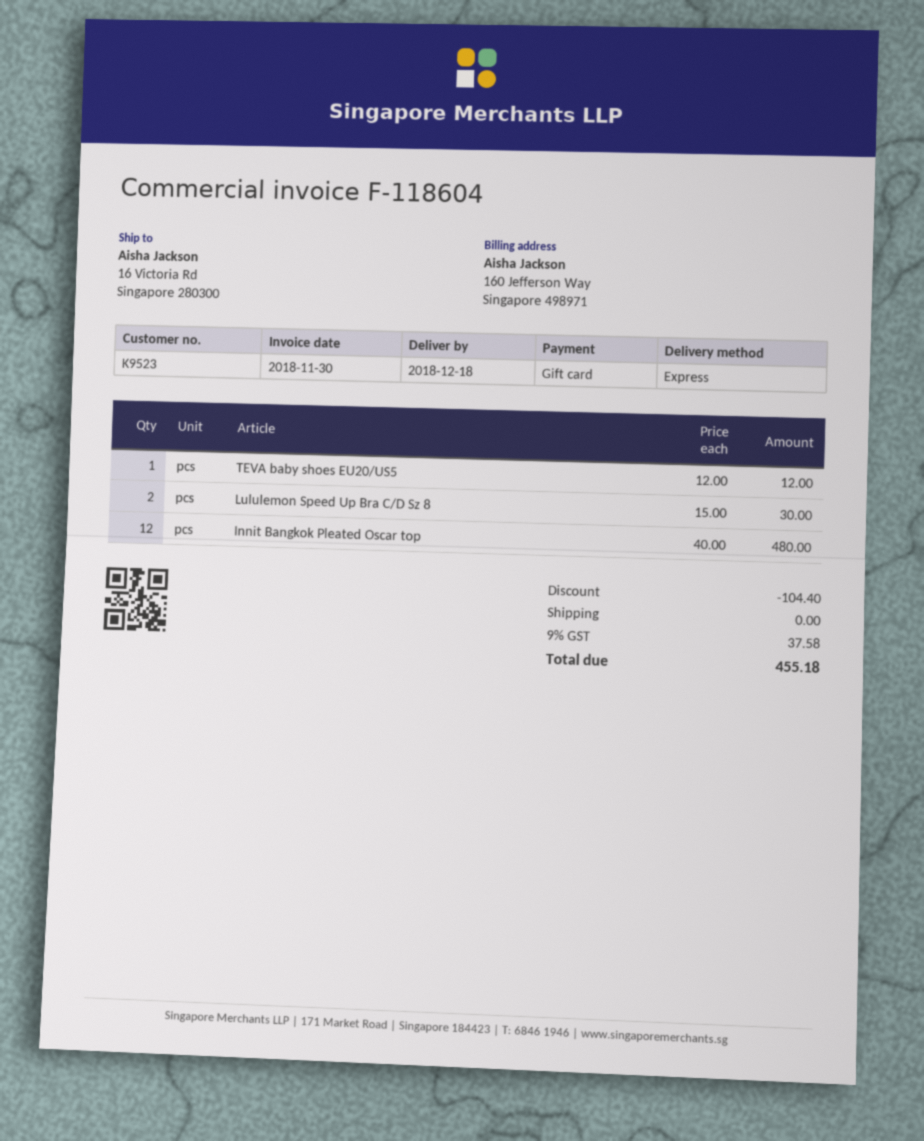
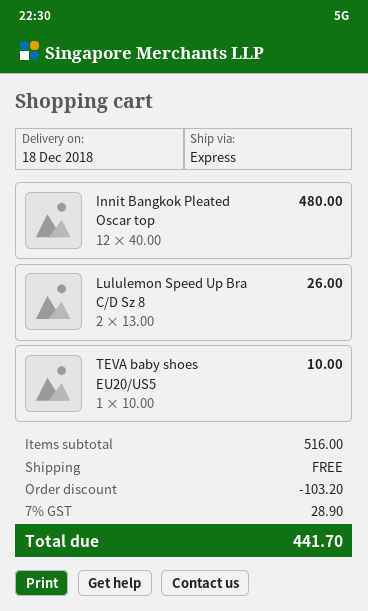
TEVA baby shoes EU20/US5: 1 x 12.00 = 12.00 -> 1 x 10.00 = 10.00
Lululemon Speed Up Bra C/D Sz 8: 2 x 15.00 = 30.00 -> 2 x 13.00 = 26.00
discount: 104.40 -> 103.20
tax: 9% = 37.58 -> 7% = 28.90
total: 455.18 -> 441.70

